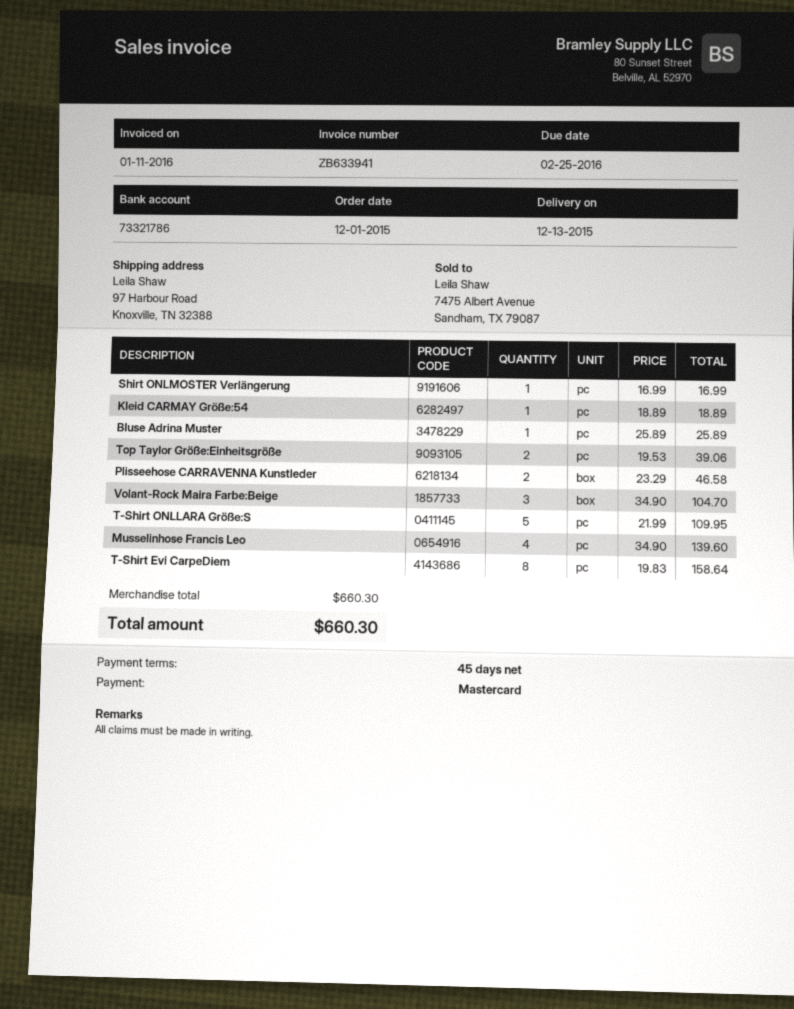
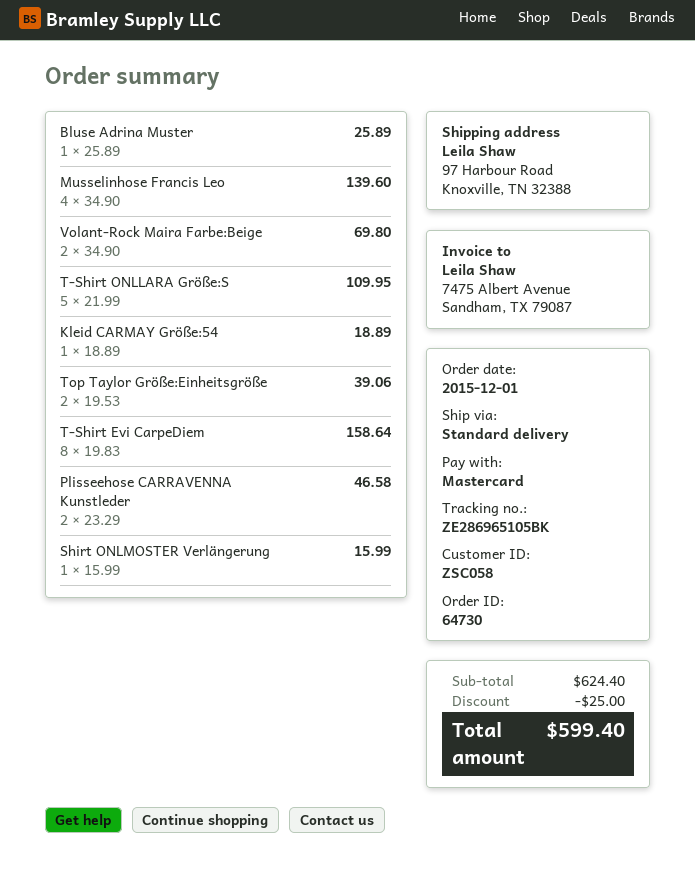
Shirt ONLMOSTER Verlängerung: 1 x 16.99 = 16.99 -> 1 x 15.99 = 15.99
Volant-Rock Maira Farbe:Beige: 3 x 34.90 = 104.70 -> 2 x 34.90 = 69.80
subtotal: 660.30 -> 624.40
discount: none -> 25.00
total: 660.30 -> 599.40

